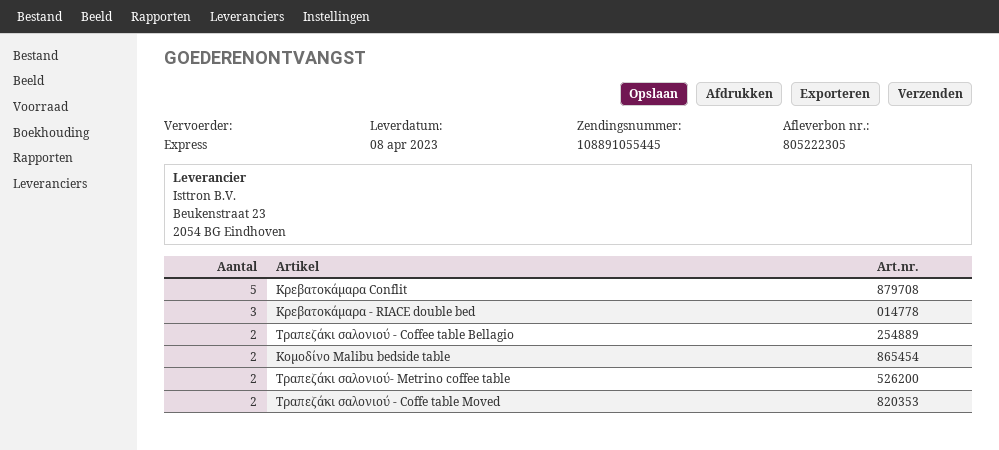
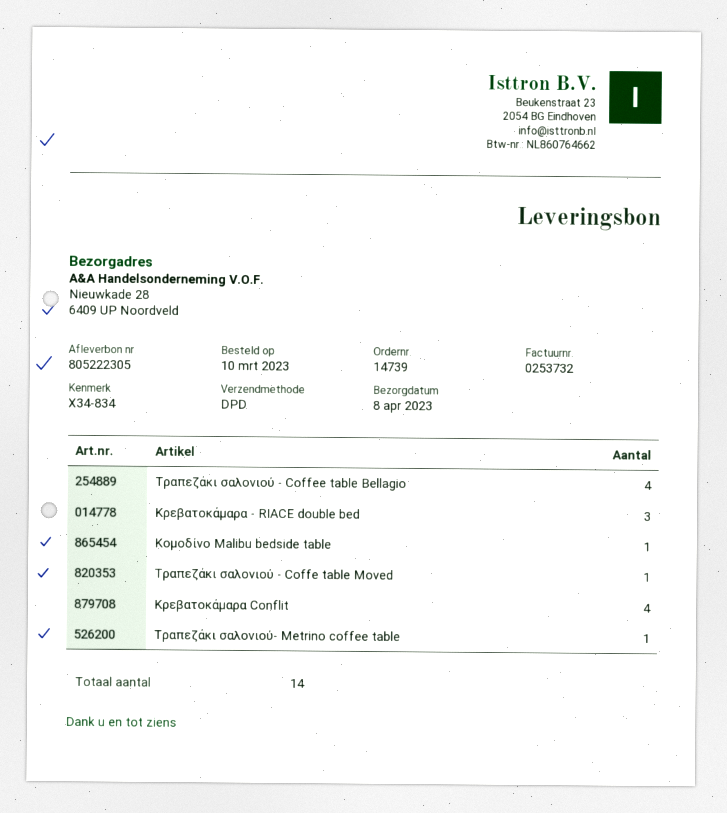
shipping method: express -> DPD
Κρεβατοκάμαρα Conflit: 5 -> 4
Τραπεζάκι σαλονιού - Coffee table Bellagio: 2 -> 4
Κομοδίνο Malibu bedside table: 2 -> 1
Τραπεζάκι σαλονιού- Metrino coffee table: 2 -> 1
Τραπεζάκι σαλονιού - Coffe table Moved: 2 -> 1

